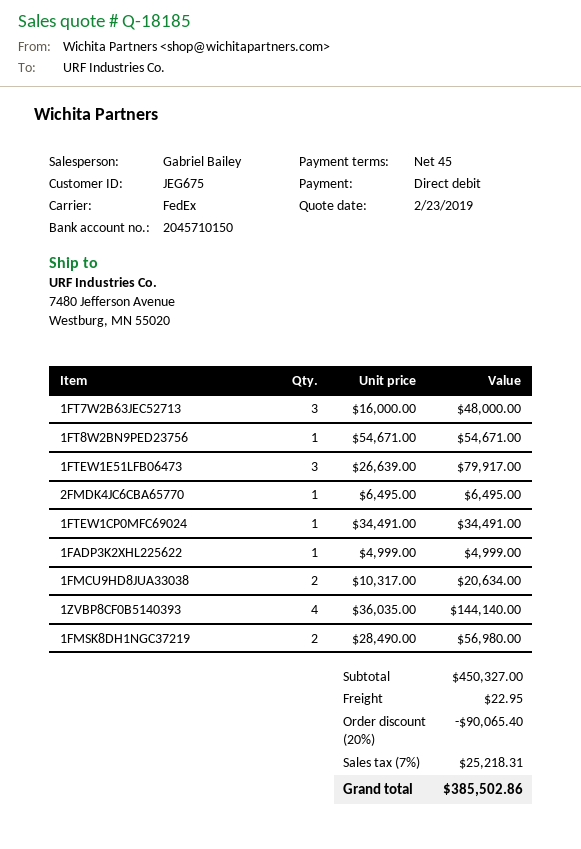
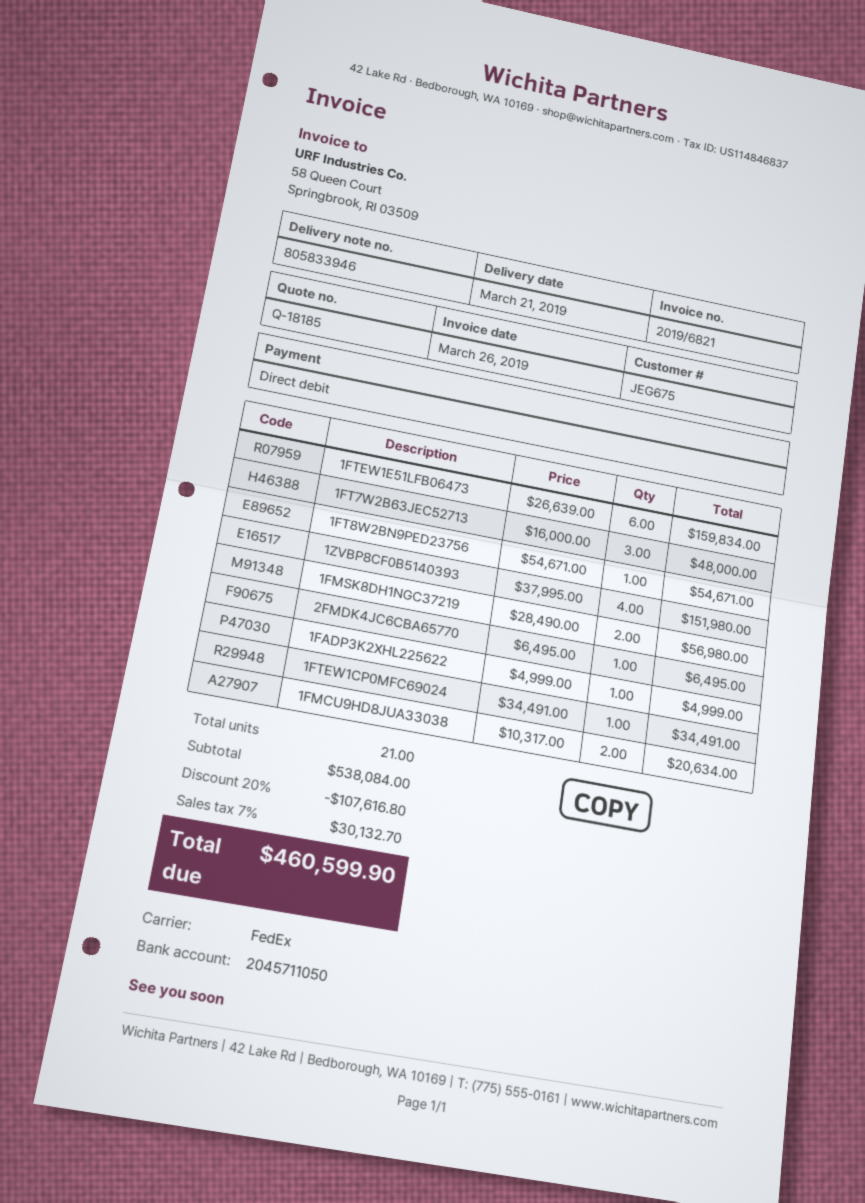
bank account: 2045710150 -> 2045711050
1FTEW1E51LFB06473: 3 x 26639.00 = 79917.00 -> 6 x 26639.00 = 159834.00
1ZVBP8CF0B5140393: 4 x 36035.00 = 144140.00 -> 4 x 37995.00 = 151980.00
subtotal: 450327.00 -> 538084.00
discount: 20% = 90065.40 -> 20% = 107616.80
shipping: 22.95 -> none
tax: 7% = 25218.31 -> 7% = 30132.70
total: 385502.86 -> 460599.90

